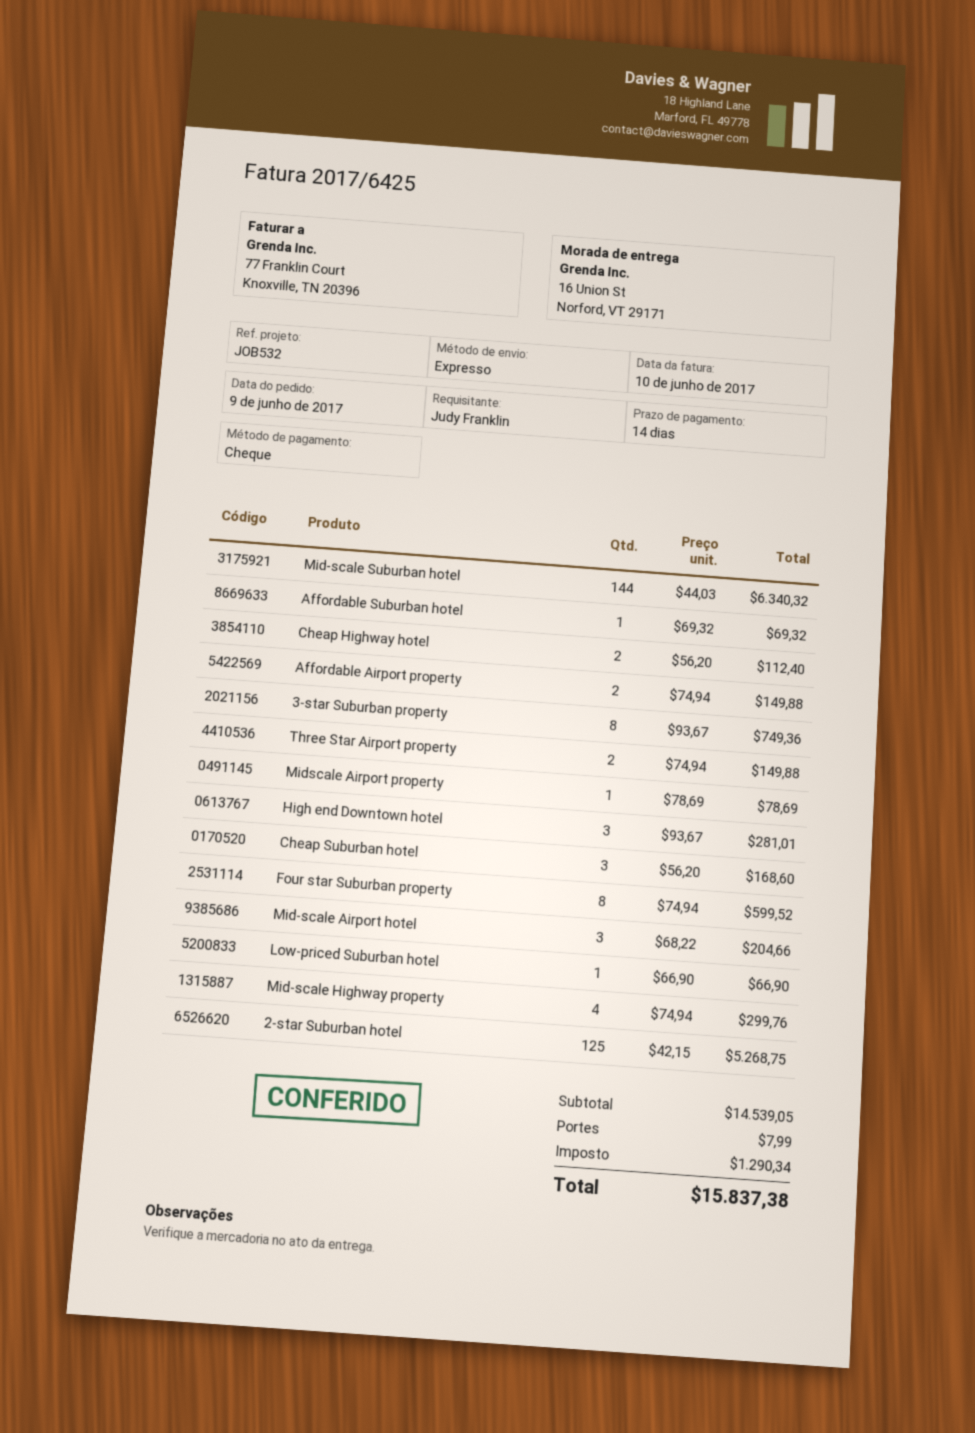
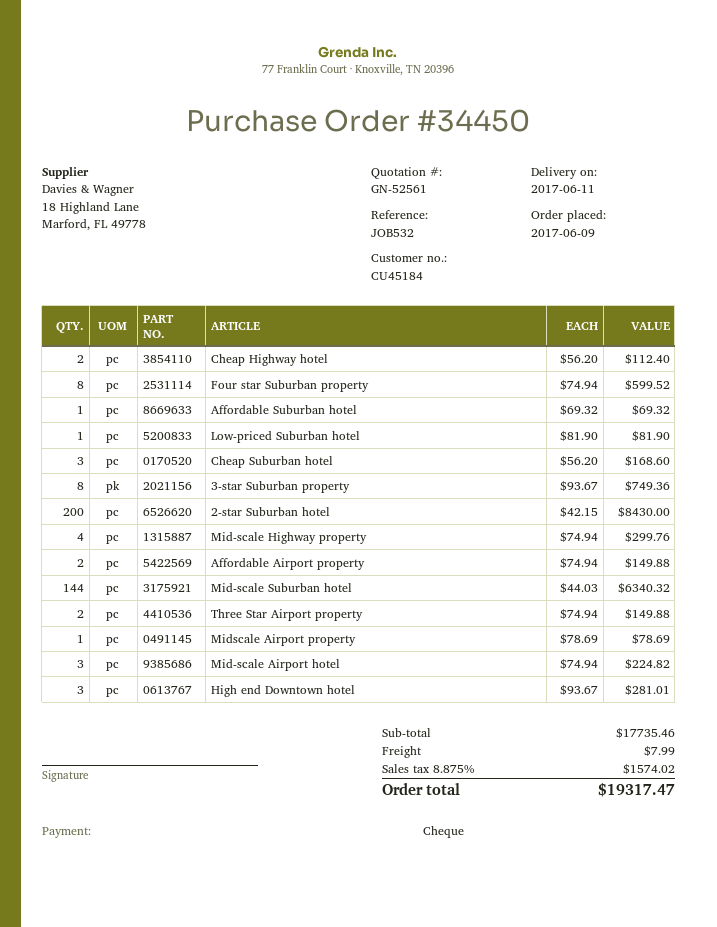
Mid-scale Airport hotel: 3 x 68.22 = 204.66 -> 3 x 74.94 = 224.82
Low-priced Suburban hotel: 1 x 66.90 = 66.90 -> 1 x 81.90 = 81.90
2-star Suburban hotel: 125 x 42.15 = 5268.75 -> 200 x 42.15 = 8430.00
subtotal: 14539.05 -> 17735.46
tax: 1290.34 -> 1574.02
total: 15837.38 -> 19317.47

